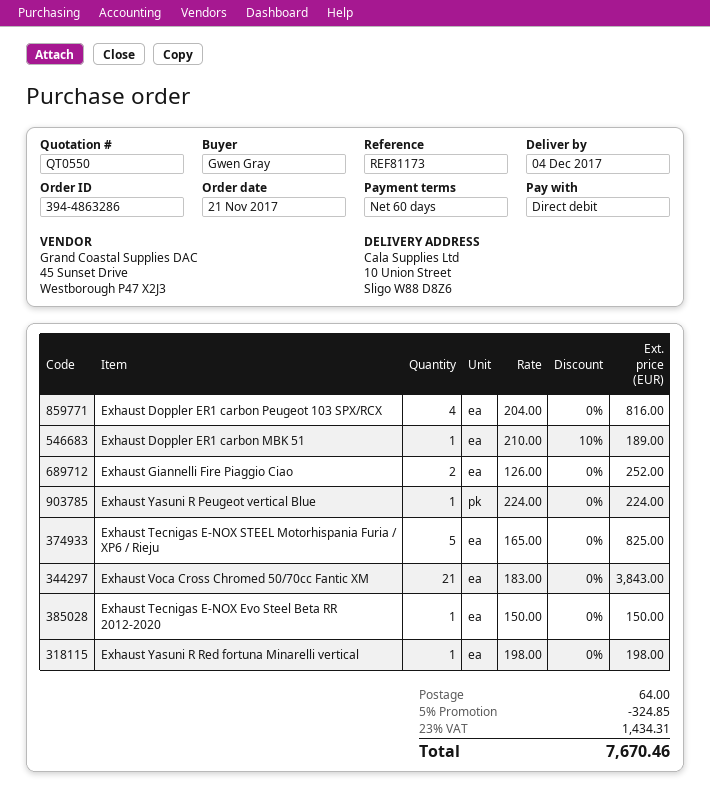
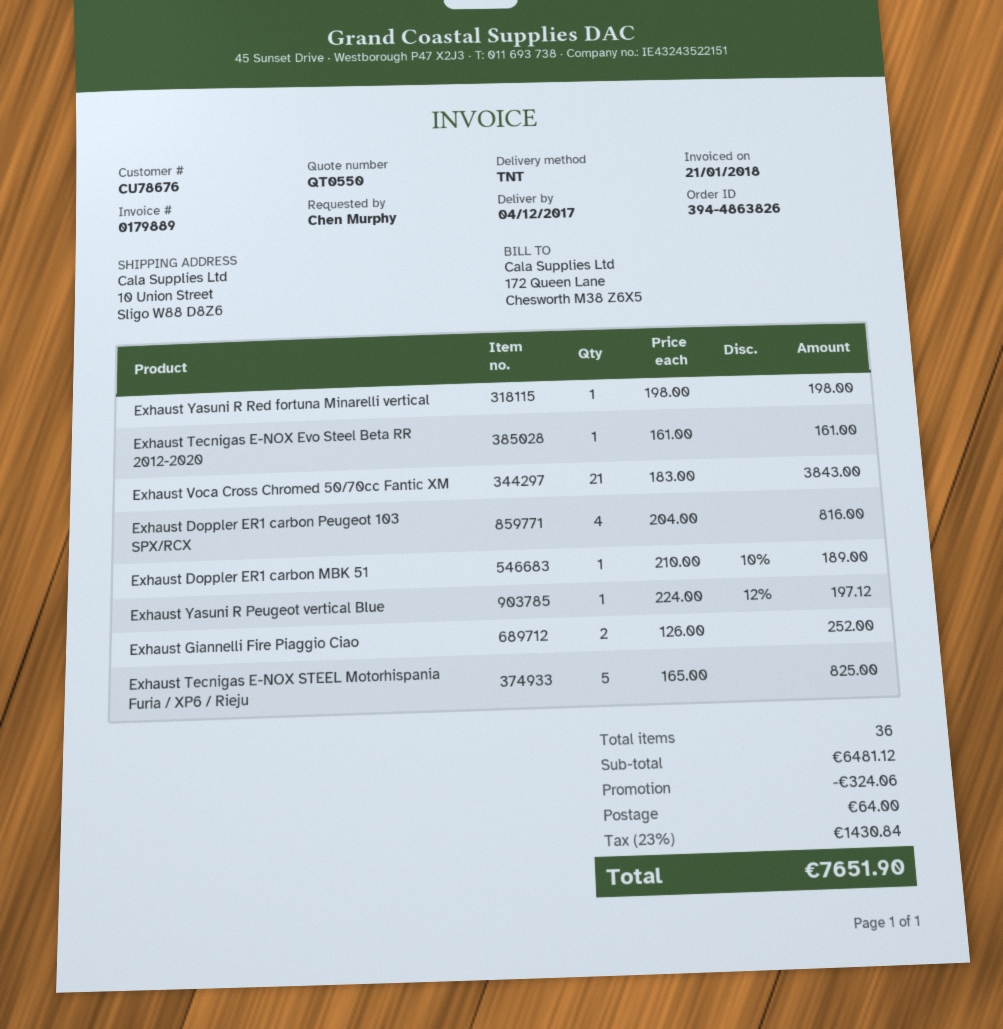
order number: 394-4863286 -> 394-4863826
ordered by: Gwen Gray -> Chen Murphy
Exhaust Yasuni R Peugeot vertical Blue: 1 x 224.00 = 224.00 -> 1 x 224.00 - 12% = 197.12
Exhaust Tecnigas E-NOX Evo Steel Beta RR 2012-2020: 1 x 150.00 = 150.00 -> 1 x 161.00 = 161.00
discount: 324.85 -> 324.06
tax: 23% = 1434.31 -> 23% = 1430.84
total: 7670.46 -> 7651.90

